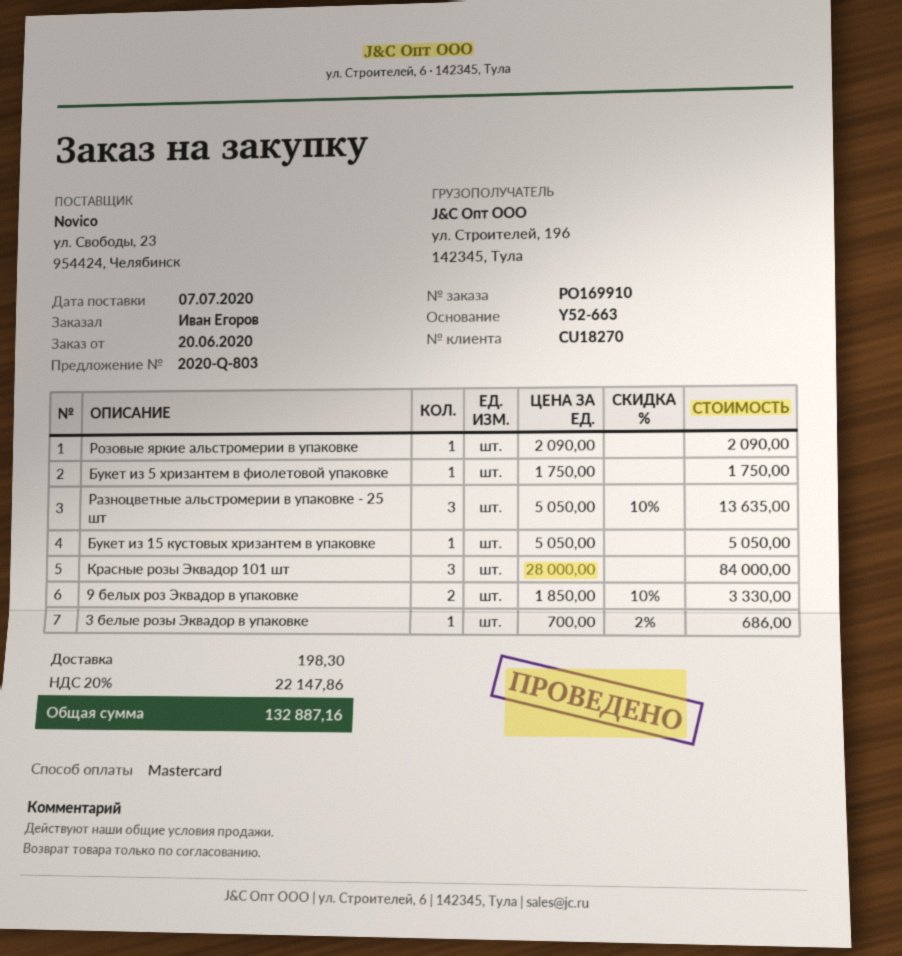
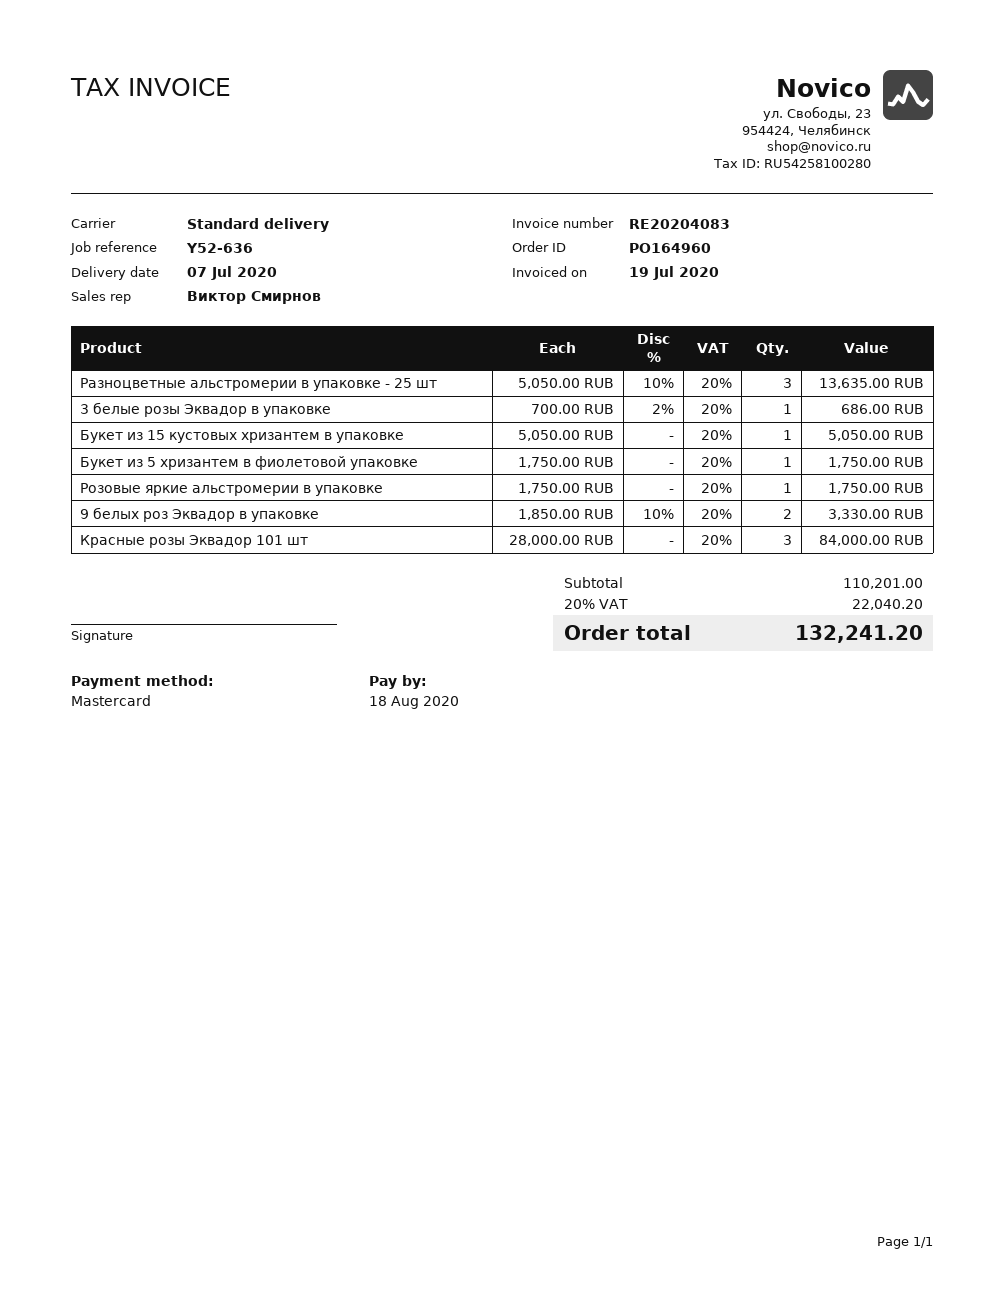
order number: PO169910 -> PO164960
reference: Y52-663 -> Y52-636
Розовые яркие альстромерии в упаковке: 1 x 2090.00 = 2090.00 -> 1 x 1750.00 = 1750.00
shipping: 198.30 -> none
tax: 20% = 22147.86 -> 20% = 22040.20
total: 132887.16 -> 132241.20

